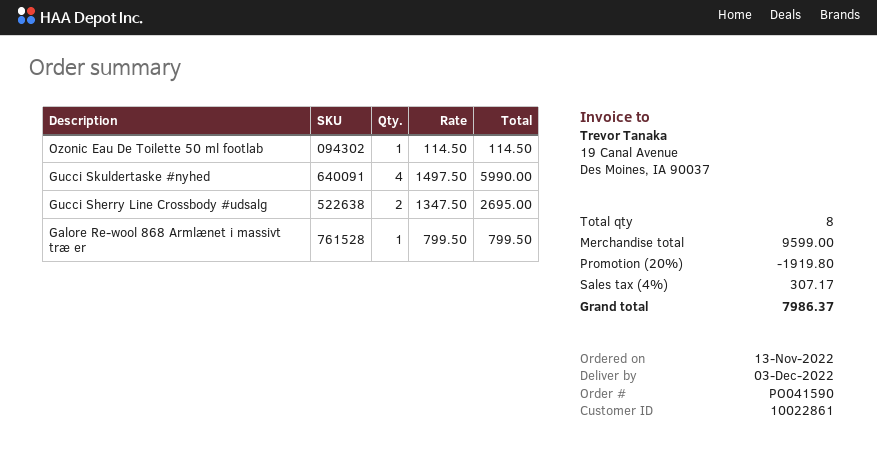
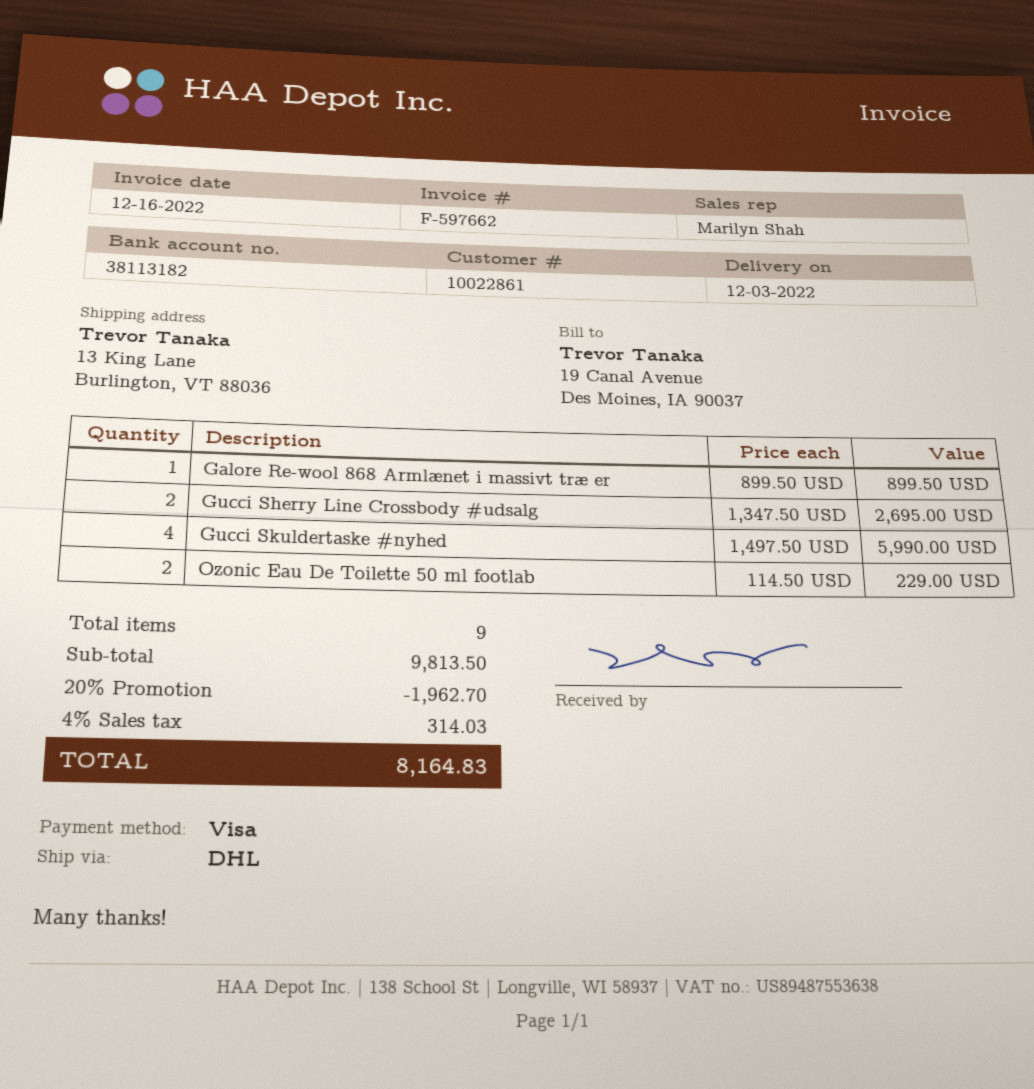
Ozonic Eau De Toilette 50 ml footlab: 1 x 114.50 = 114.50 -> 2 x 114.50 = 229.00
Galore Re-wool 868 Armlænet i massivt træ er: 1 x 799.50 = 799.50 -> 1 x 899.50 = 899.50
total quantity: 8 -> 9
subtotal: 9599.00 -> 9813.50
discount: 20% = 1919.80 -> 20% = 1962.70
tax: 4% = 307.17 -> 4% = 314.03
total: 7986.37 -> 8164.83

